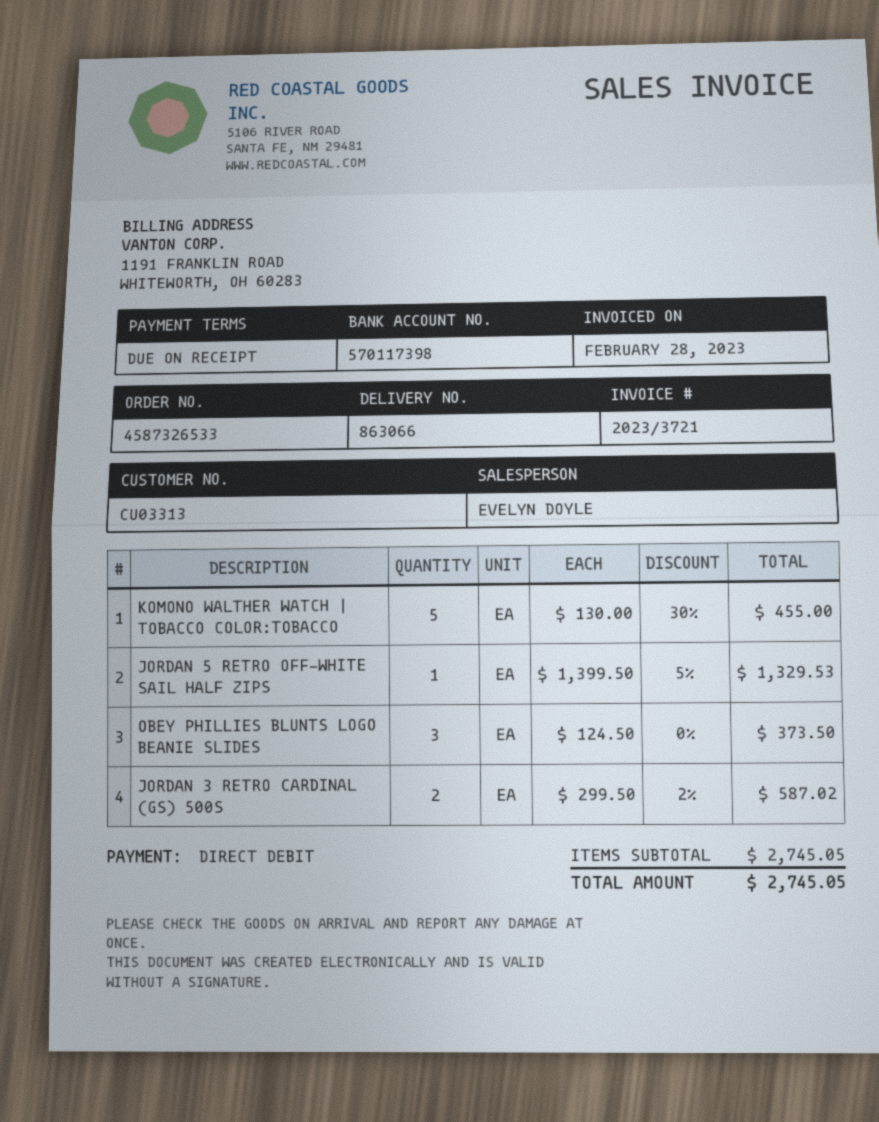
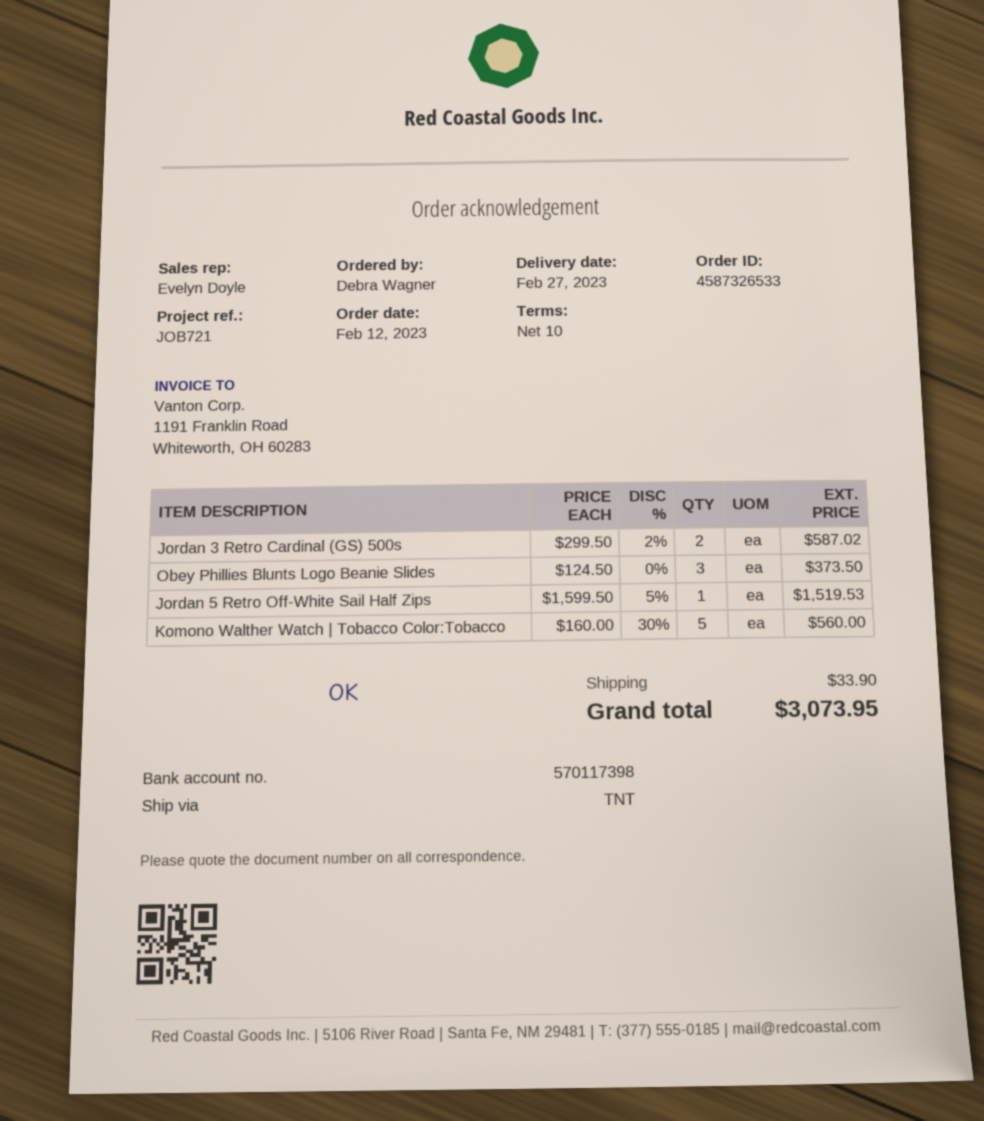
payment terms: on receipt -> 10 days
KOMONO WALTHER WATCH | TOBACCO COLOR:TOBACCO: 5 x 130.00 - 30% = 455.00 -> 5 x 160.00 - 30% = 560.00
JORDAN 5 RETRO OFF-WHITE SAIL HALF ZIPS: 1 x 1399.50 - 5% = 1329.53 -> 1 x 1599.50 - 5% = 1519.53
shipping: none -> 33.90
total: 2745.05 -> 3073.95

